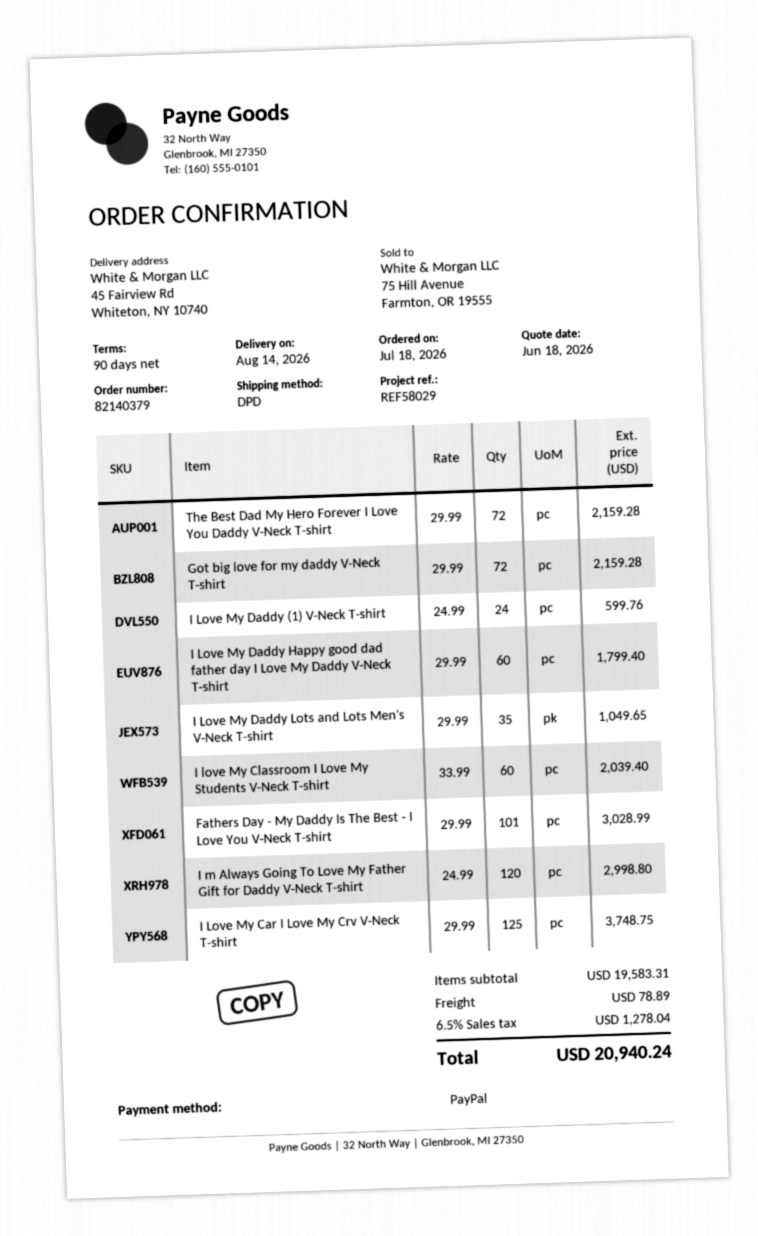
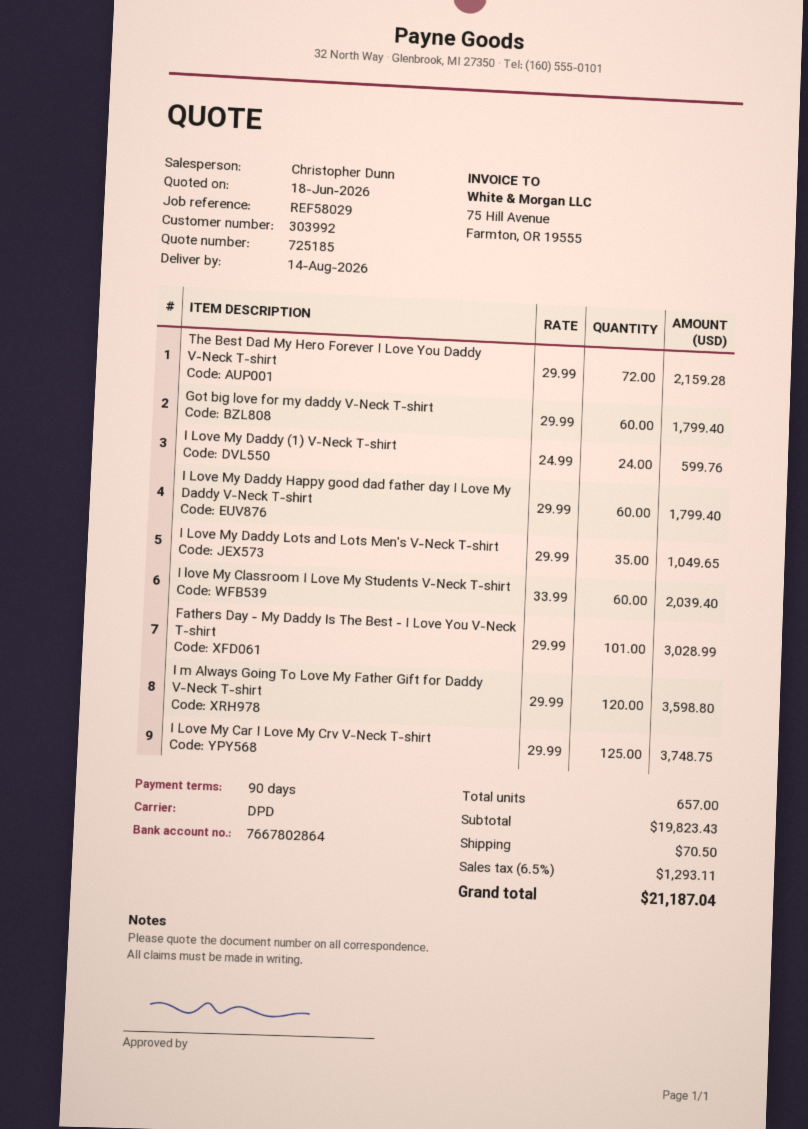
Got big love for my daddy V-Neck T-shirt: 72 x 29.99 = 2159.28 -> 60 x 29.99 = 1799.40
I m Always Going To Love My Father Gift for Daddy V-Neck T-shirt: 120 x 24.99 = 2998.80 -> 120 x 29.99 = 3598.80
subtotal: 19583.31 -> 19823.43
shipping: 78.89 -> 70.50
tax: 6.5% = 1278.04 -> 6.5% = 1293.11
total: 20940.24 -> 21187.04

